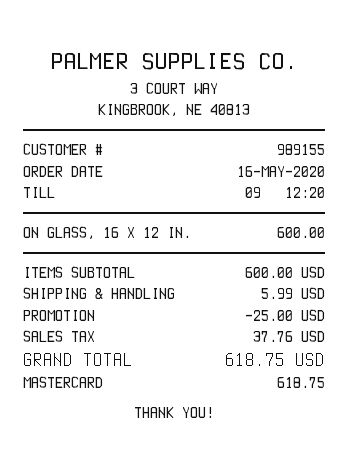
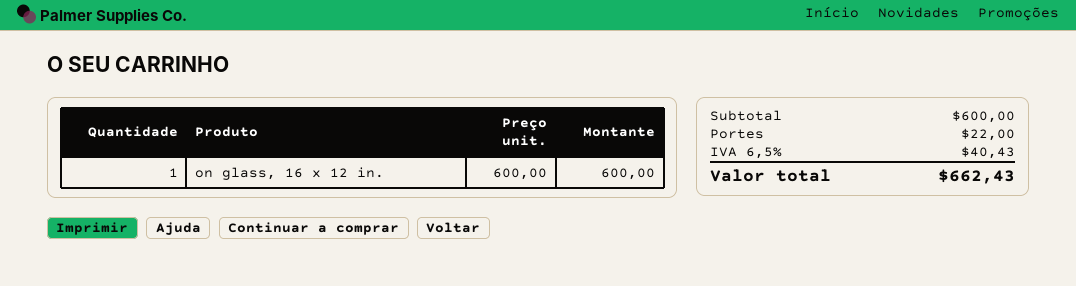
discount: 25.00 -> none
shipping: 5.99 -> 22.00
tax: 37.76 -> 40.43
total: 618.75 -> 662.43

